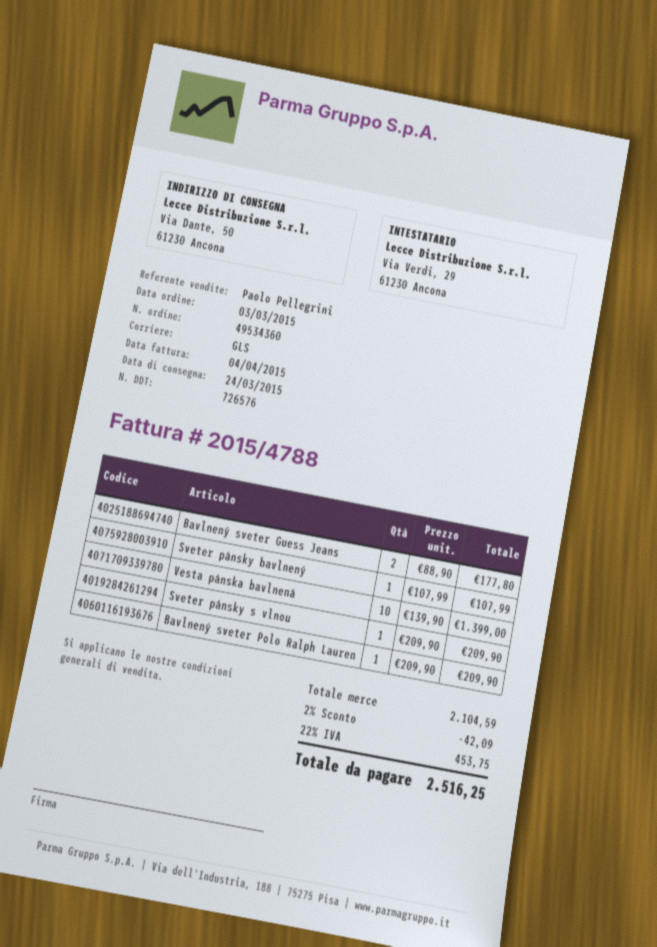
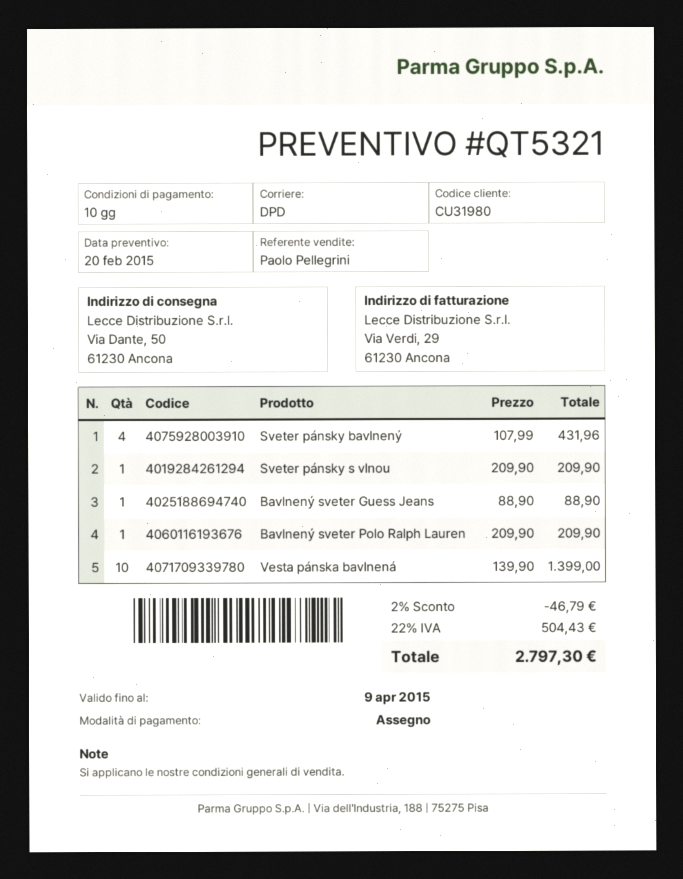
shipping method: GLS -> DPD
Bavlnený sveter Guess Jeans: 2 x 88.90 = 177.80 -> 1 x 88.90 = 88.90
Sveter pánsky bavlnený: 1 x 107.99 = 107.99 -> 4 x 107.99 = 431.96
discount: 2% = 42.09 -> 2% = 46.79
tax: 22% = 453.75 -> 22% = 504.43
total: 2516.25 -> 2797.30

